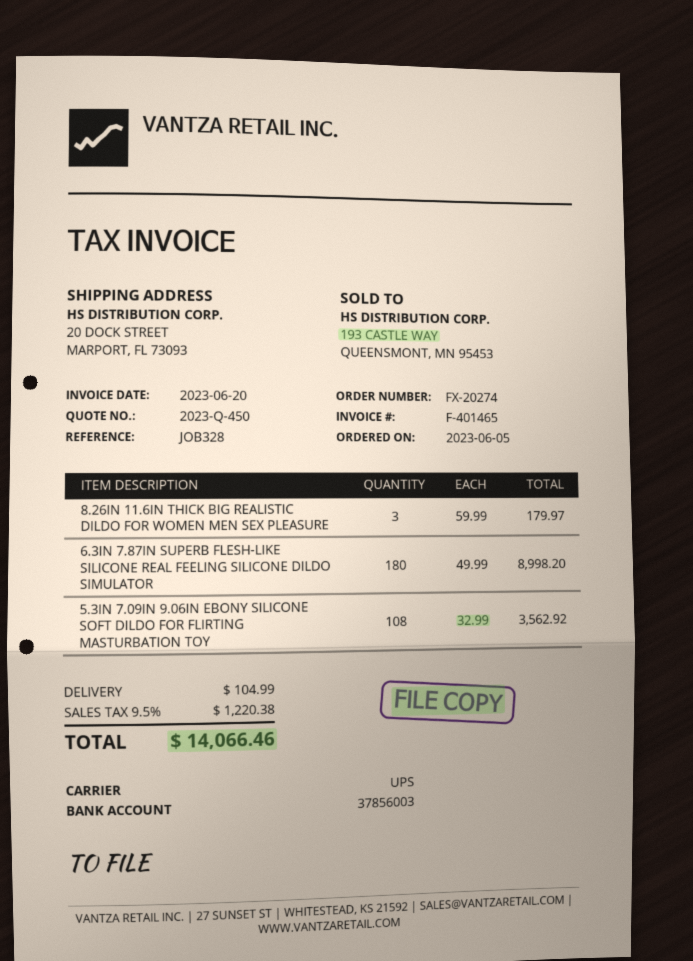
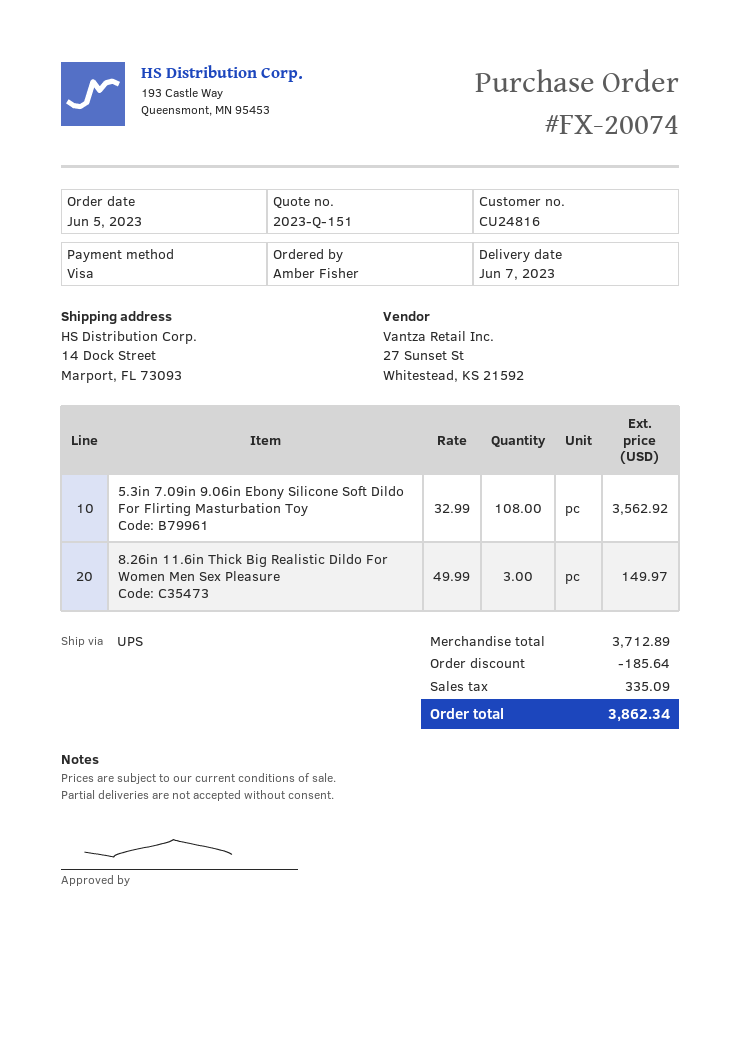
quote number: 2023-Q-450 -> 2023-Q-151
order number: FX-20274 -> FX-20074
ship to: 20 DOCK STREET, MARPORT, FL 73093 -> 14 Dock Street, Marport, FL 73093
8.26IN 11.6IN THICK BIG REALISTIC DILDO FOR WOMEN MEN SEX PLEASURE: 3 x 59.99 = 179.97 -> 3 x 49.99 = 149.97
6.3IN 7.87IN SUPERB FLESH-LIKE SILICONE REAL FEELING SILICONE DILDO SIMULATOR: 180 x 49.99 = 8998.20 -> none
discount: none -> 185.64
shipping: 104.99 -> none
tax: 1220.38 -> 335.09
total: 14066.46 -> 3862.34

